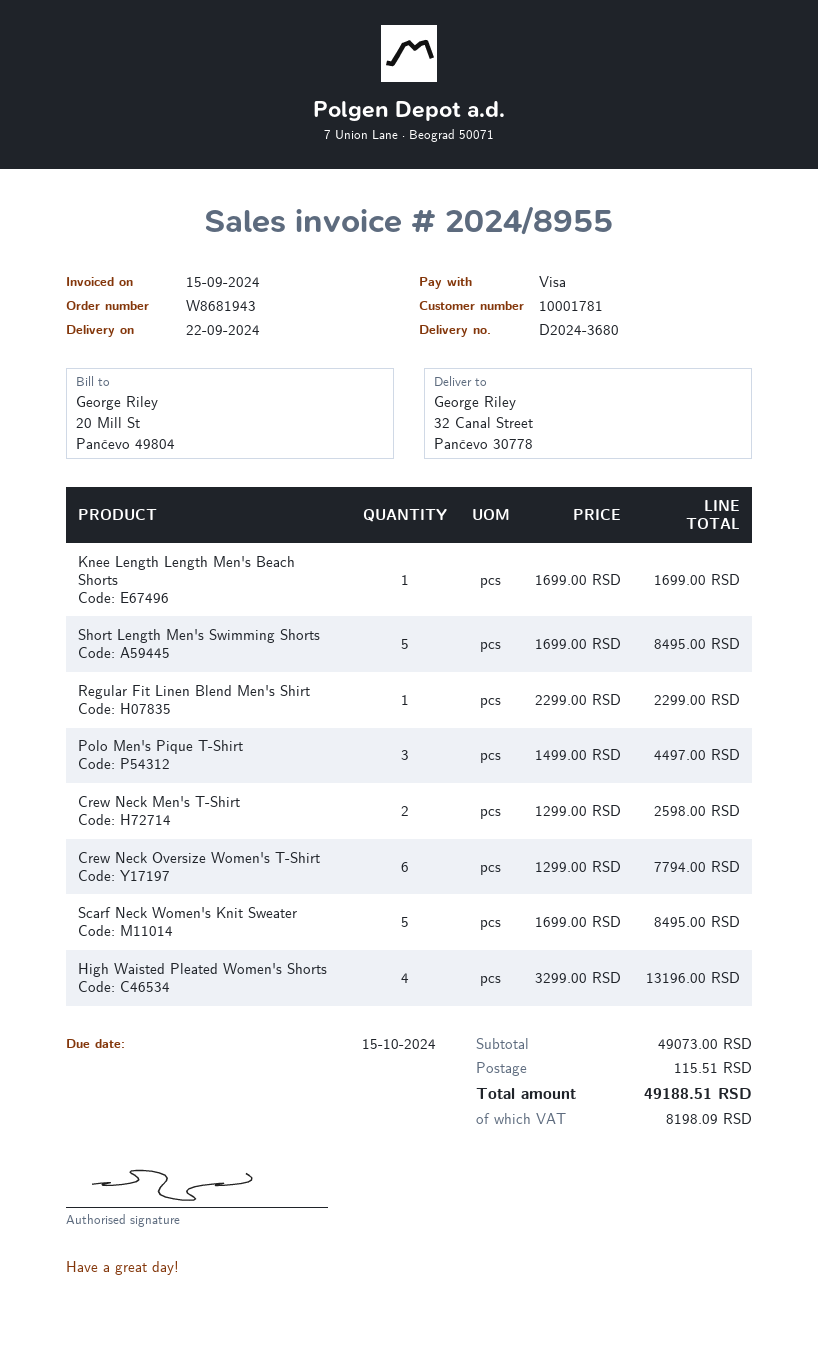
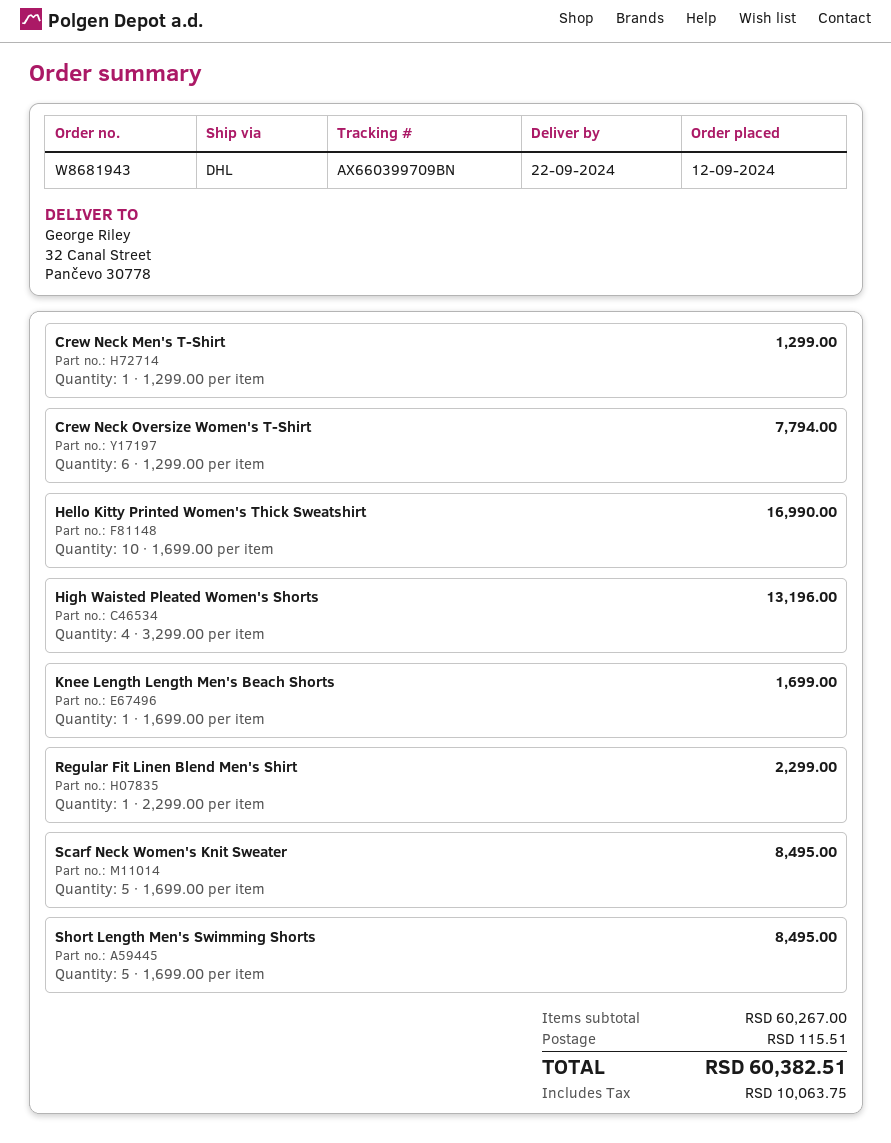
Polo Men's Pique T-Shirt: 3 x 1499.00 = 4497.00 -> none
Crew Neck Men's T-Shirt: 2 x 1299.00 = 2598.00 -> 1 x 1299.00 = 1299.00
Hello Kitty Printed Women's Thick Sweatshirt: none -> 10 x 1699.00 = 16990.00
subtotal: 49073.00 -> 60267.00
tax: 8198.09 -> 10063.75
total: 49188.51 -> 60382.51

